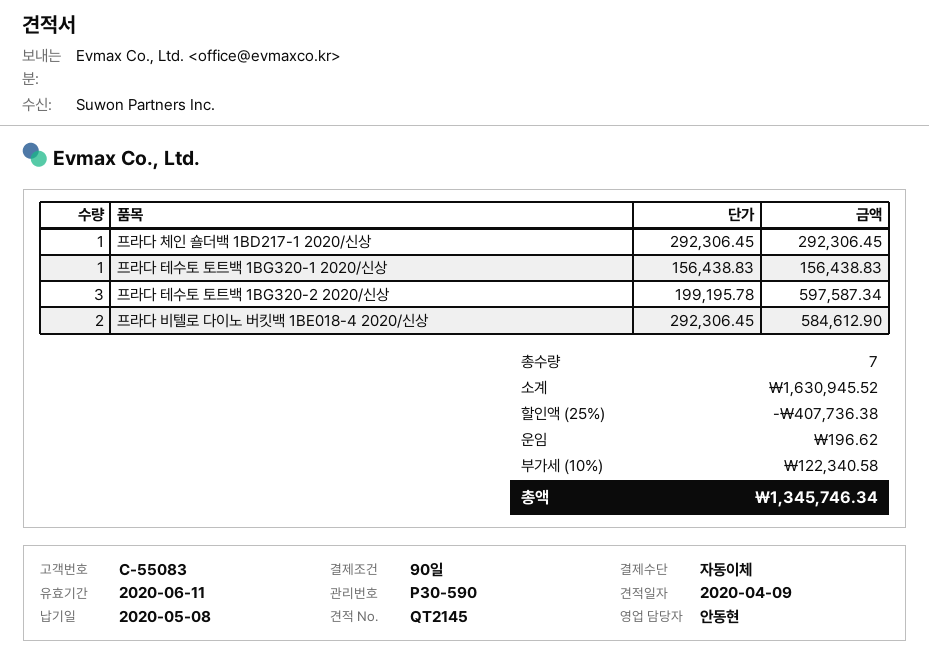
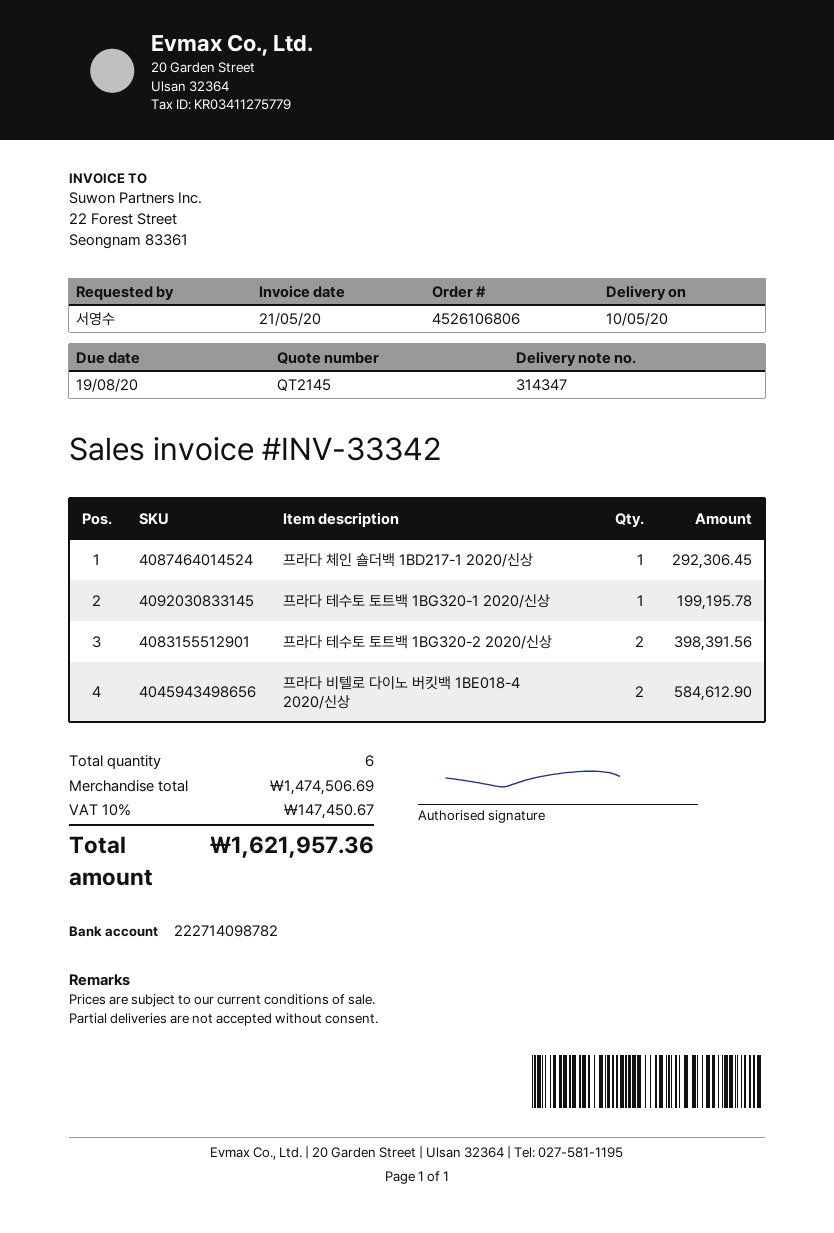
delivery date: 2020-05-08 -> 2020-05-10
프라다 테수토 토트백 1BG320-1 2020/신상: 1 for 156438.83 -> 1 for 199195.78
프라다 테수토 토트백 1BG320-2 2020/신상: 3 for 597587.34 -> 2 for 398391.56
total quantity: 7 -> 6
subtotal: 1630945.52 -> 1474506.69
discount: 25% = 407736.38 -> none
shipping: 196.62 -> none
tax: 10% = 122340.58 -> 10% = 147450.67
total: 1345746.34 -> 1621957.36

